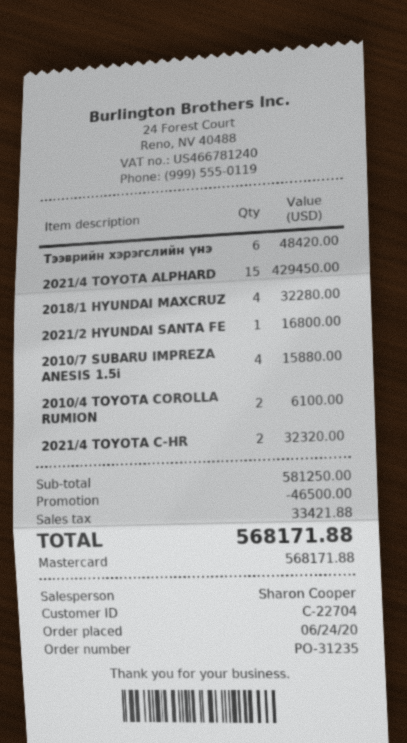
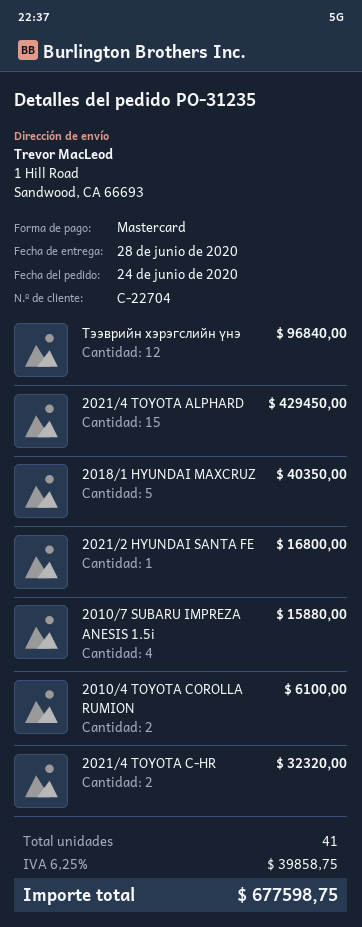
Тээврийн хэрэгслийн үнэ: 6 for 48420.00 -> 12 for 96840.00
2018/1 HYUNDAI MAXCRUZ: 4 for 32280.00 -> 5 for 40350.00
discount: 46500.00 -> none
tax: 33421.88 -> 39858.75
total: 568171.88 -> 677598.75

